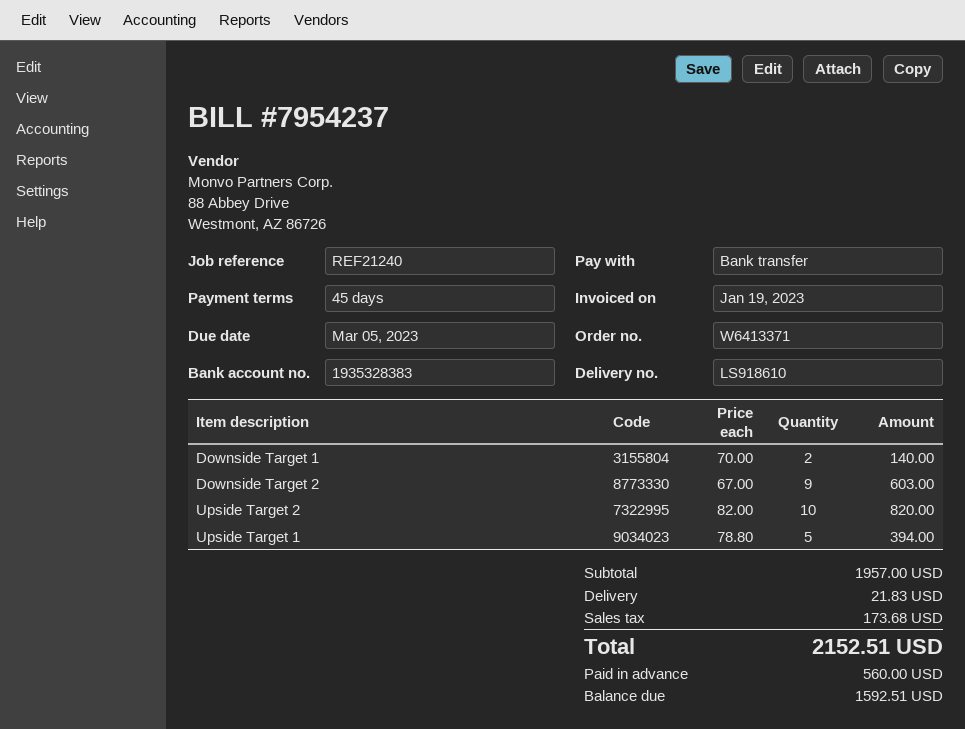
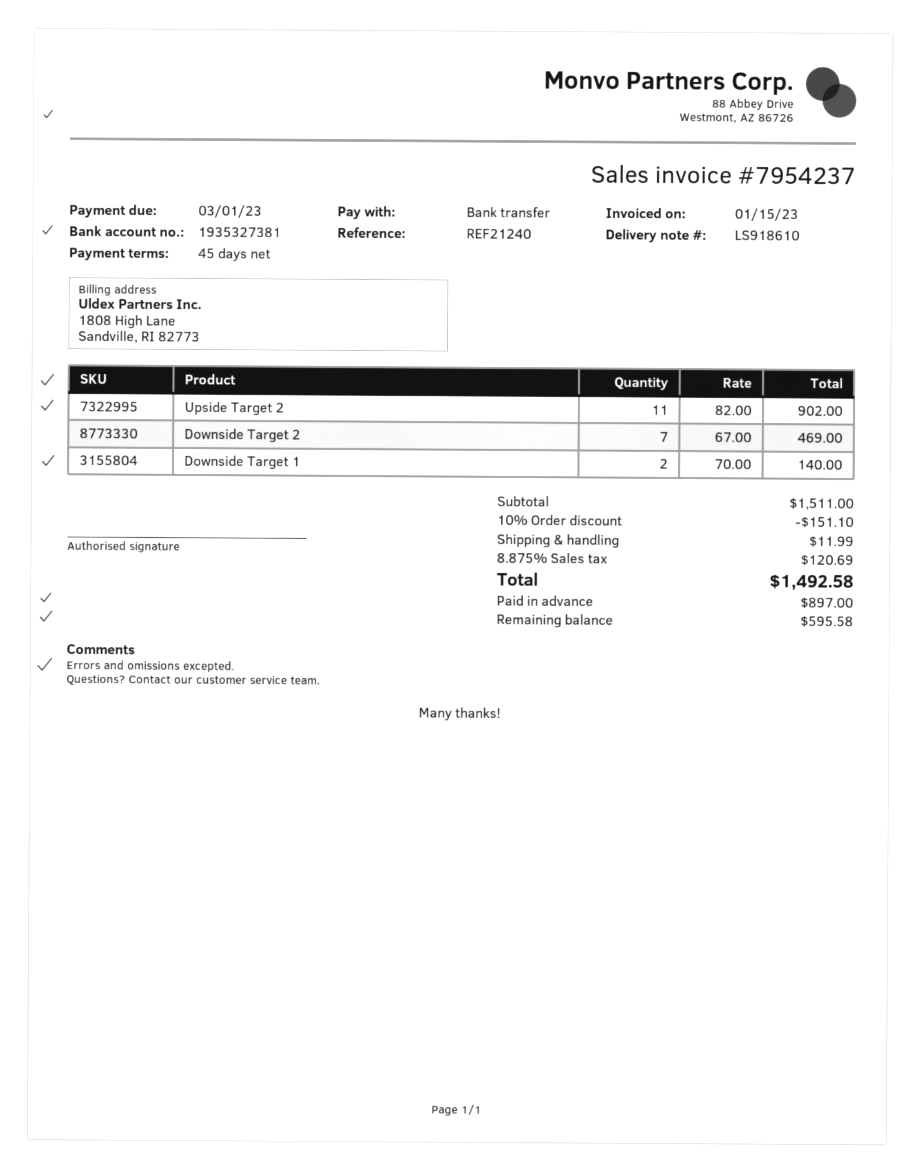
invoice date: 2023-01-19 -> 2023-01-15
due date: 2023-03-05 -> 2023-03-01
bank account: 1935328383 -> 1935327381
Downside Target 2: 9 x 67.00 = 603.00 -> 7 x 67.00 = 469.00
Upside Target 2: 10 x 82.00 = 820.00 -> 11 x 82.00 = 902.00
Upside Target 1: 5 x 78.80 = 394.00 -> none
subtotal: 1957.00 -> 1511.00
discount: none -> 10% = 151.10
shipping: 21.83 -> 11.99
tax: 173.68 -> 120.69
total: 2152.51 -> 1492.58
deposit: 560.00 -> 897.00
balance: 1592.51 -> 595.58

